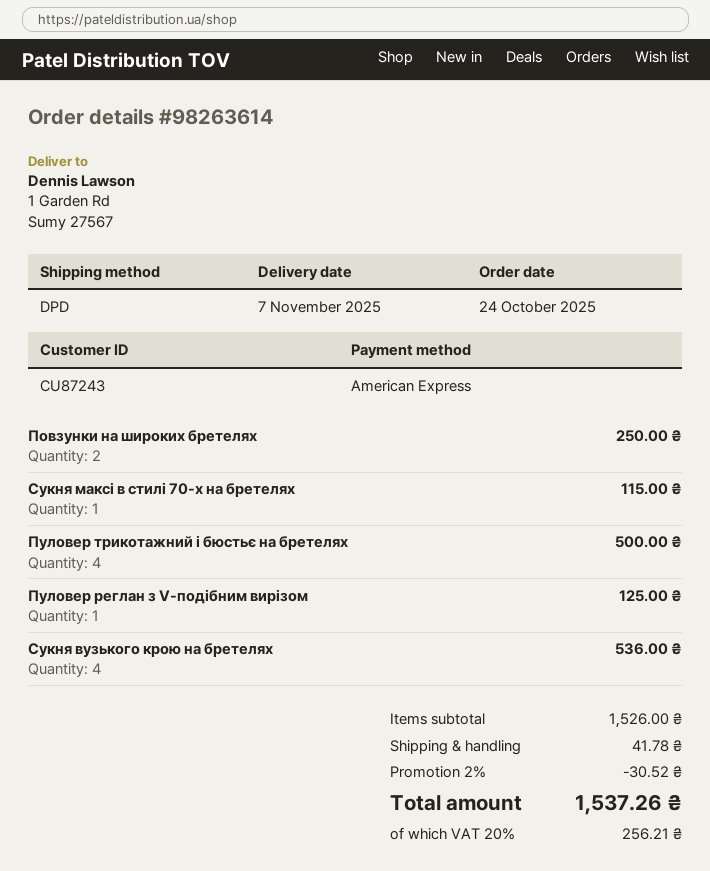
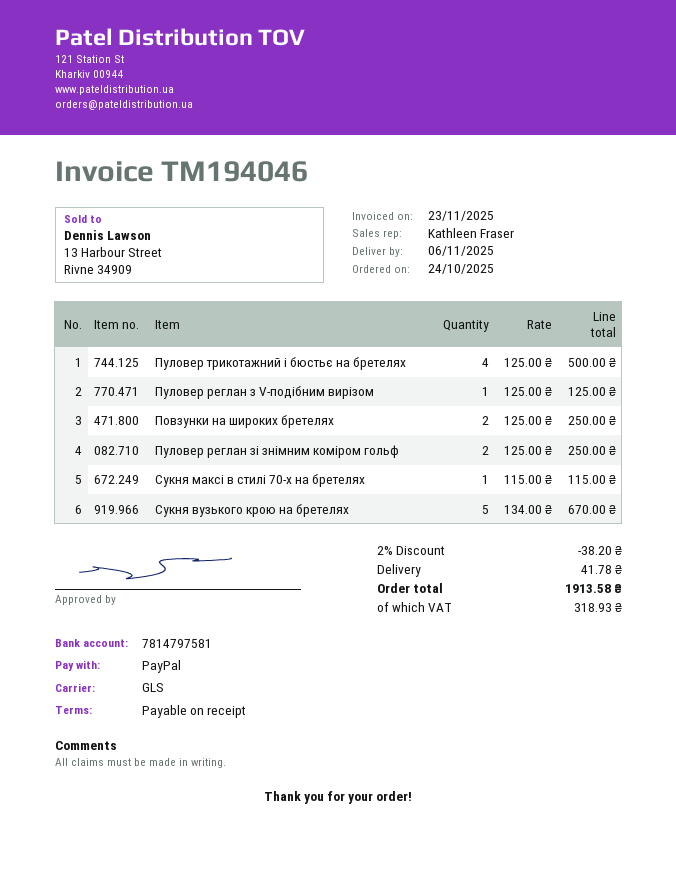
delivery date: 2025-11-07 -> 2025-11-06
payment method: American Express -> PayPal
shipping method: DPD -> GLS
Сукня вузького крою на бретелях: 4 for 536.00 -> 5 for 670.00
Пуловер реглан зі знімним коміром гольф: none -> 2 for 250.00
discount: 2% = 30.52 -> 2% = 38.20
tax: 256.21 -> 318.93
total: 1537.26 -> 1913.58

